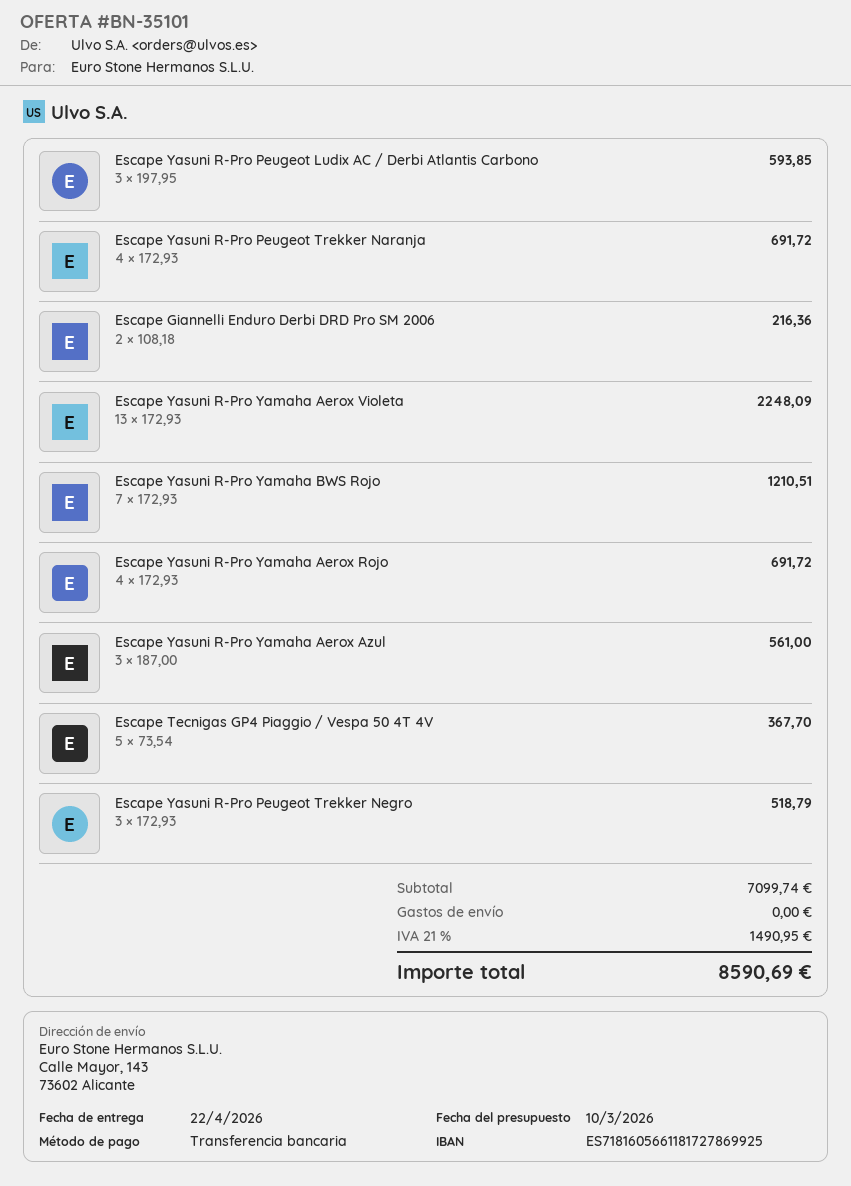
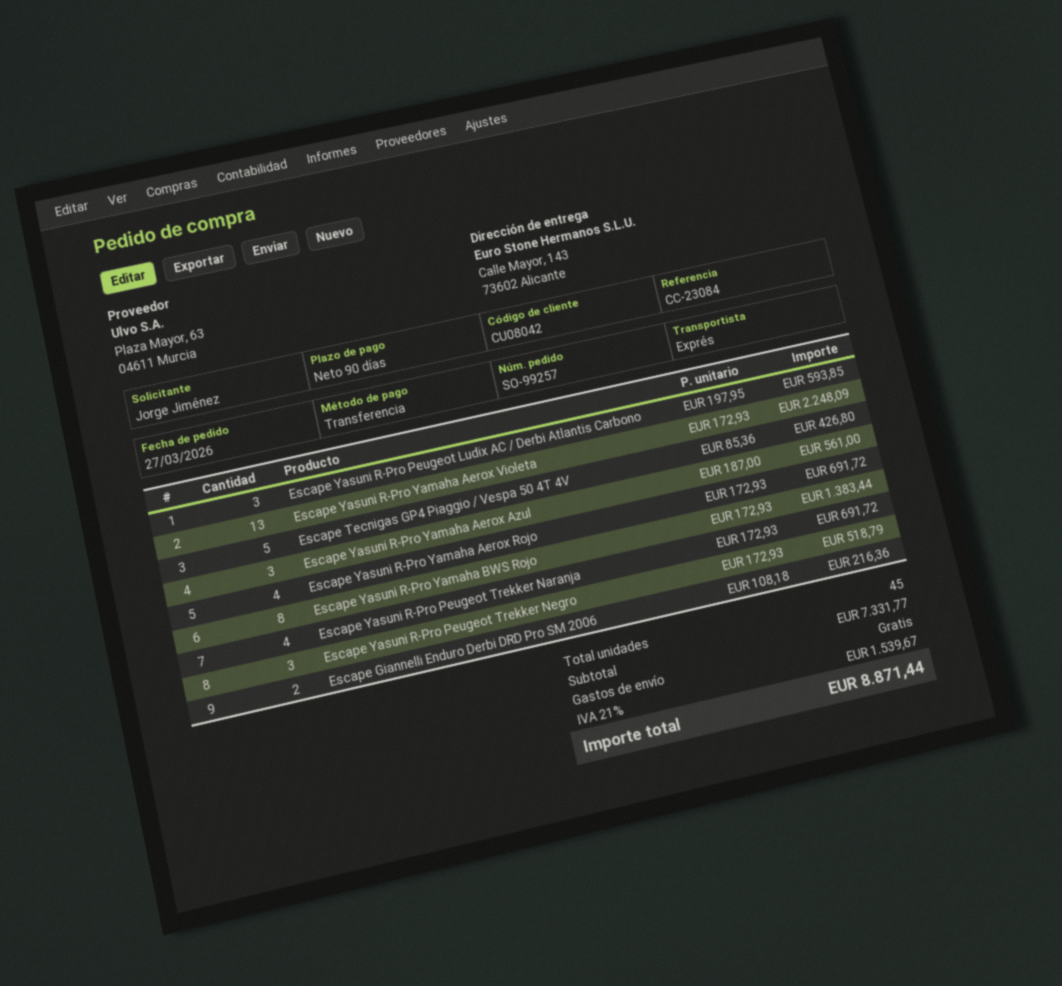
Escape Yasuni R-Pro Yamaha BWS Rojo: 7 x 172.93 = 1210.51 -> 8 x 172.93 = 1383.44
Escape Tecnigas GP4 Piaggio / Vespa 50 4T 4V: 5 x 73.54 = 367.70 -> 5 x 85.36 = 426.80
subtotal: 7099.74 -> 7331.77
tax: 21% = 1490.95 -> 21% = 1539.67
total: 8590.69 -> 8871.44

